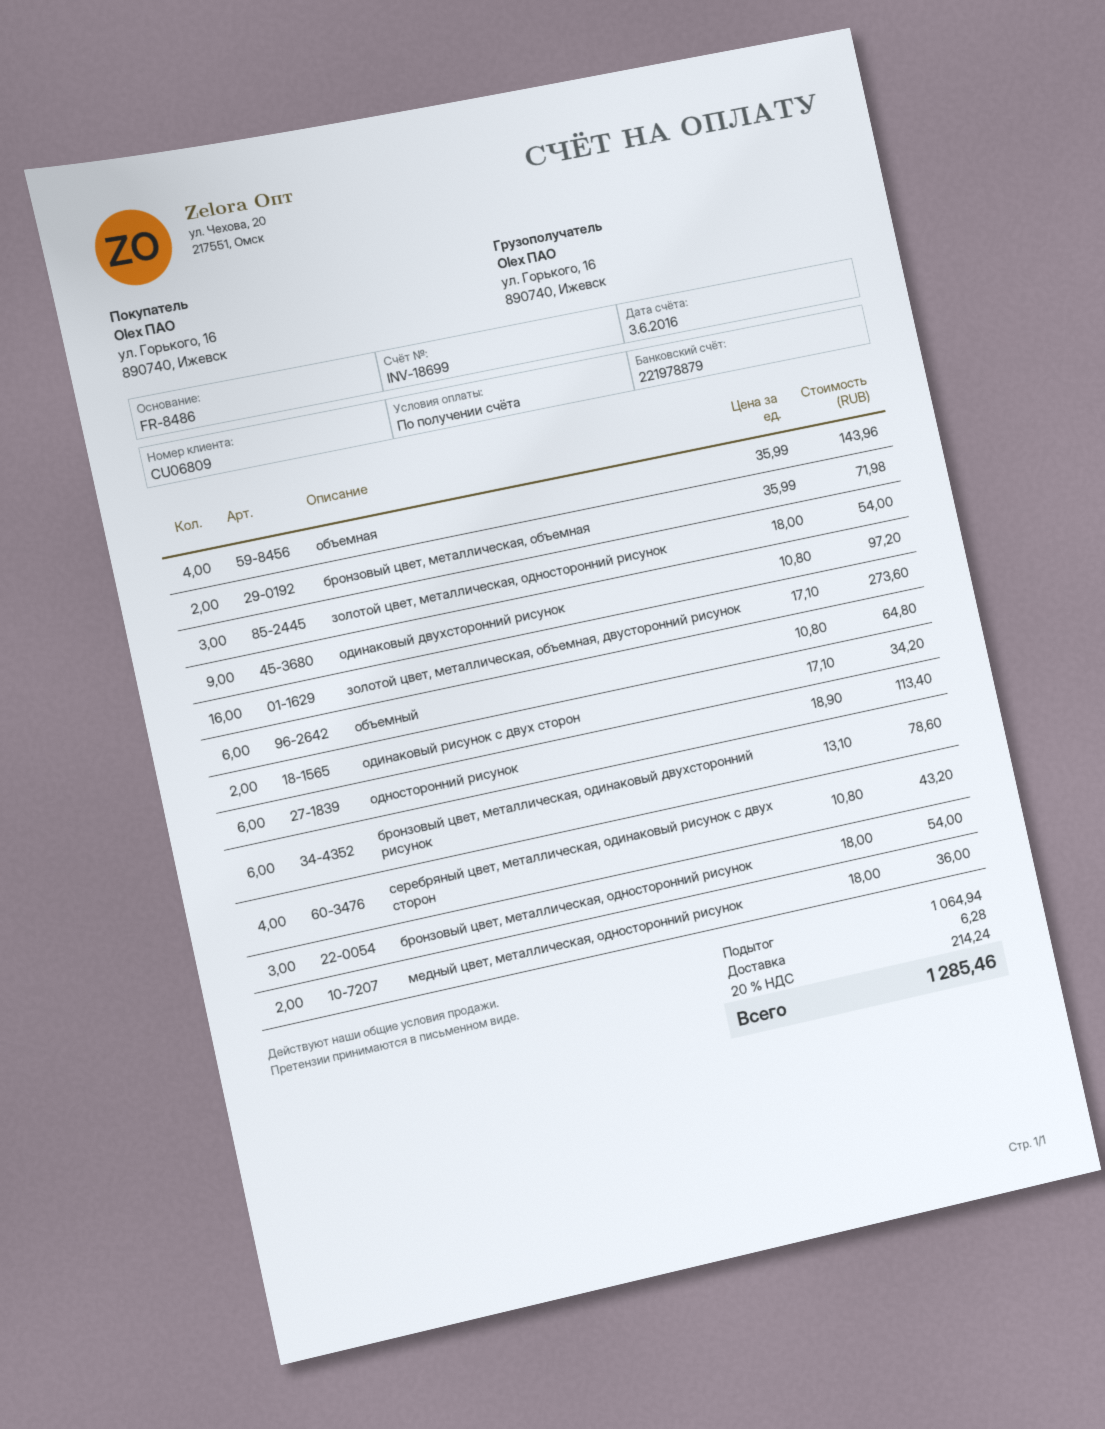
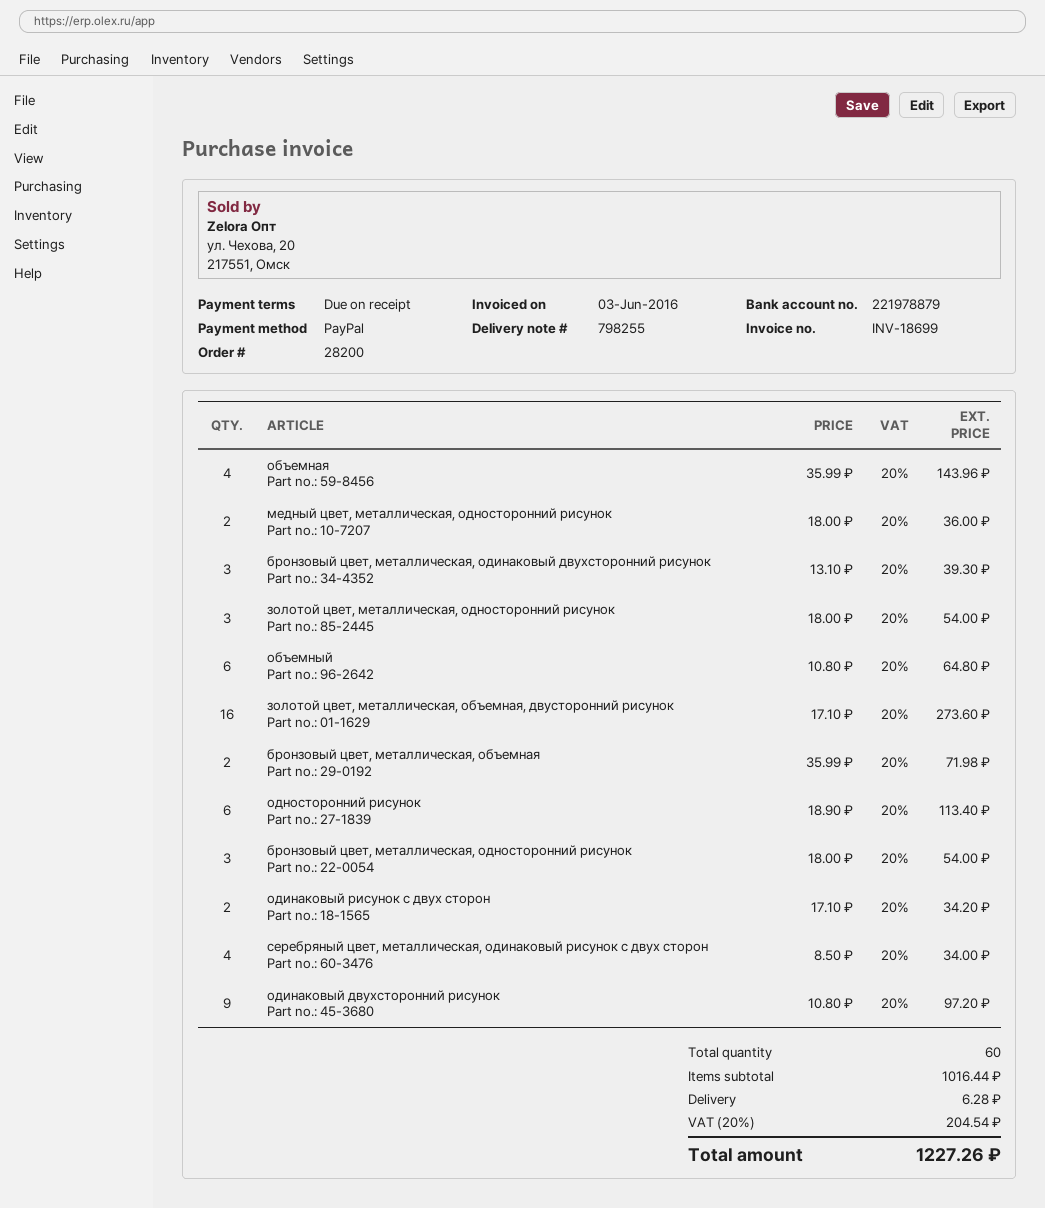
бронзовый цвет, металлическая, одинаковый двухсторонний рисунок: 6 x 13.10 = 78.60 -> 3 x 13.10 = 39.30
серебряный цвет, металлическая, одинаковый рисунок с двух сторон: 4 x 10.80 = 43.20 -> 4 x 8.50 = 34.00
subtotal: 1064.94 -> 1016.44
tax: 20% = 214.24 -> 20% = 204.54
total: 1285.46 -> 1227.26

